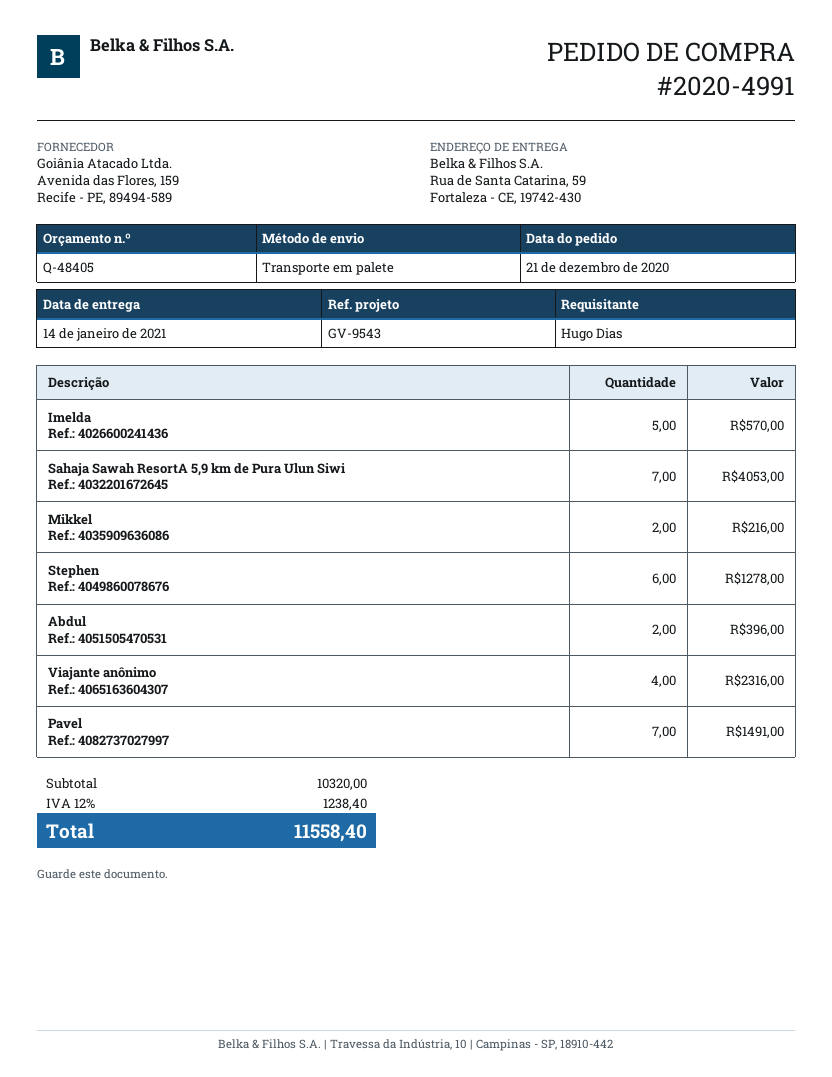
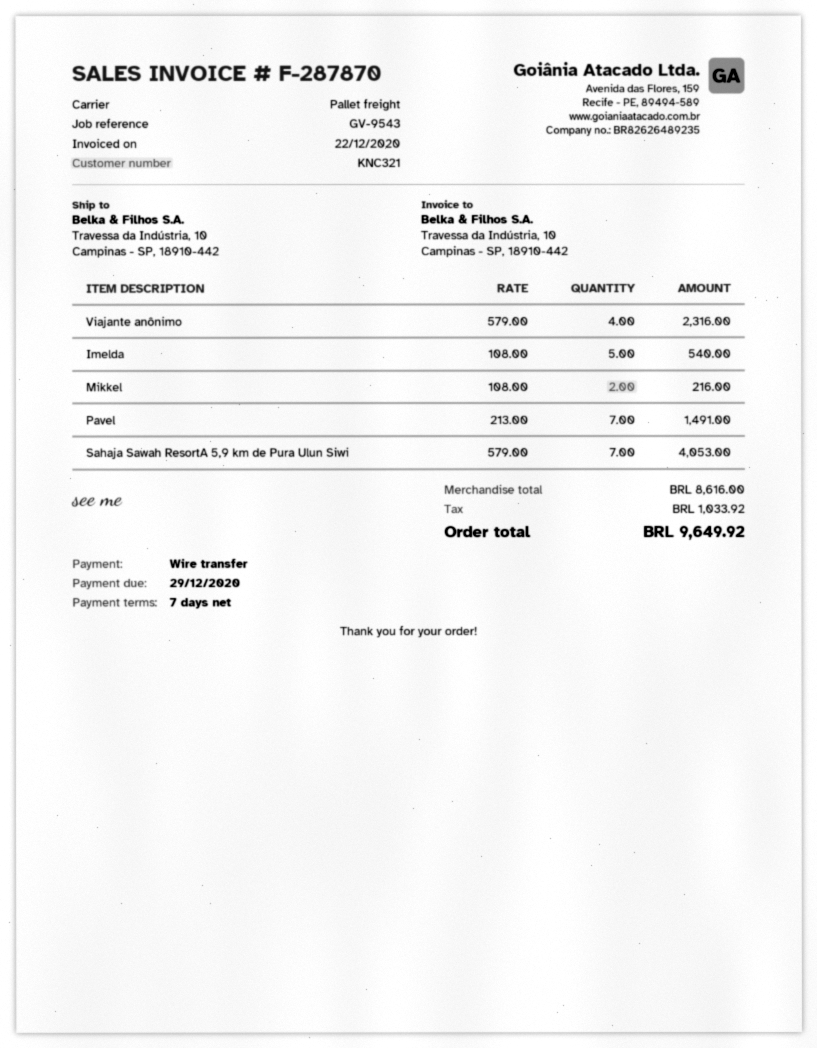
ship to: Rua de Santa Catarina, 59, Fortaleza - CE, 19742-430 -> Travessa da Indústria, 10, Campinas - SP, 18910-442
Imelda: 5 for 570.00 -> 5 for 540.00
Stephen: 6 for 1278.00 -> none
Abdul: 2 for 396.00 -> none
subtotal: 10320.00 -> 8616.00
tax: 1238.40 -> 1033.92
total: 11558.40 -> 9649.92

